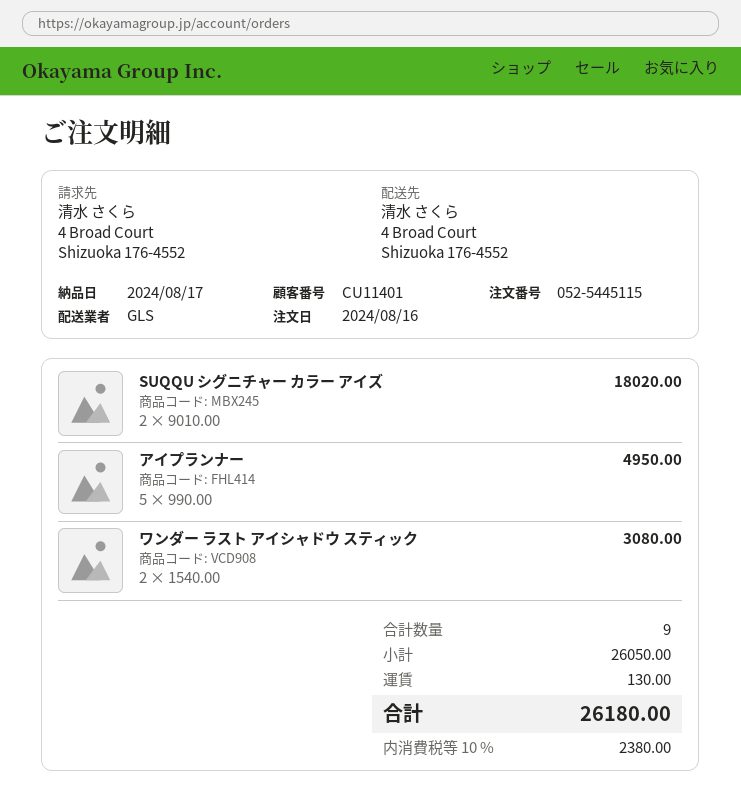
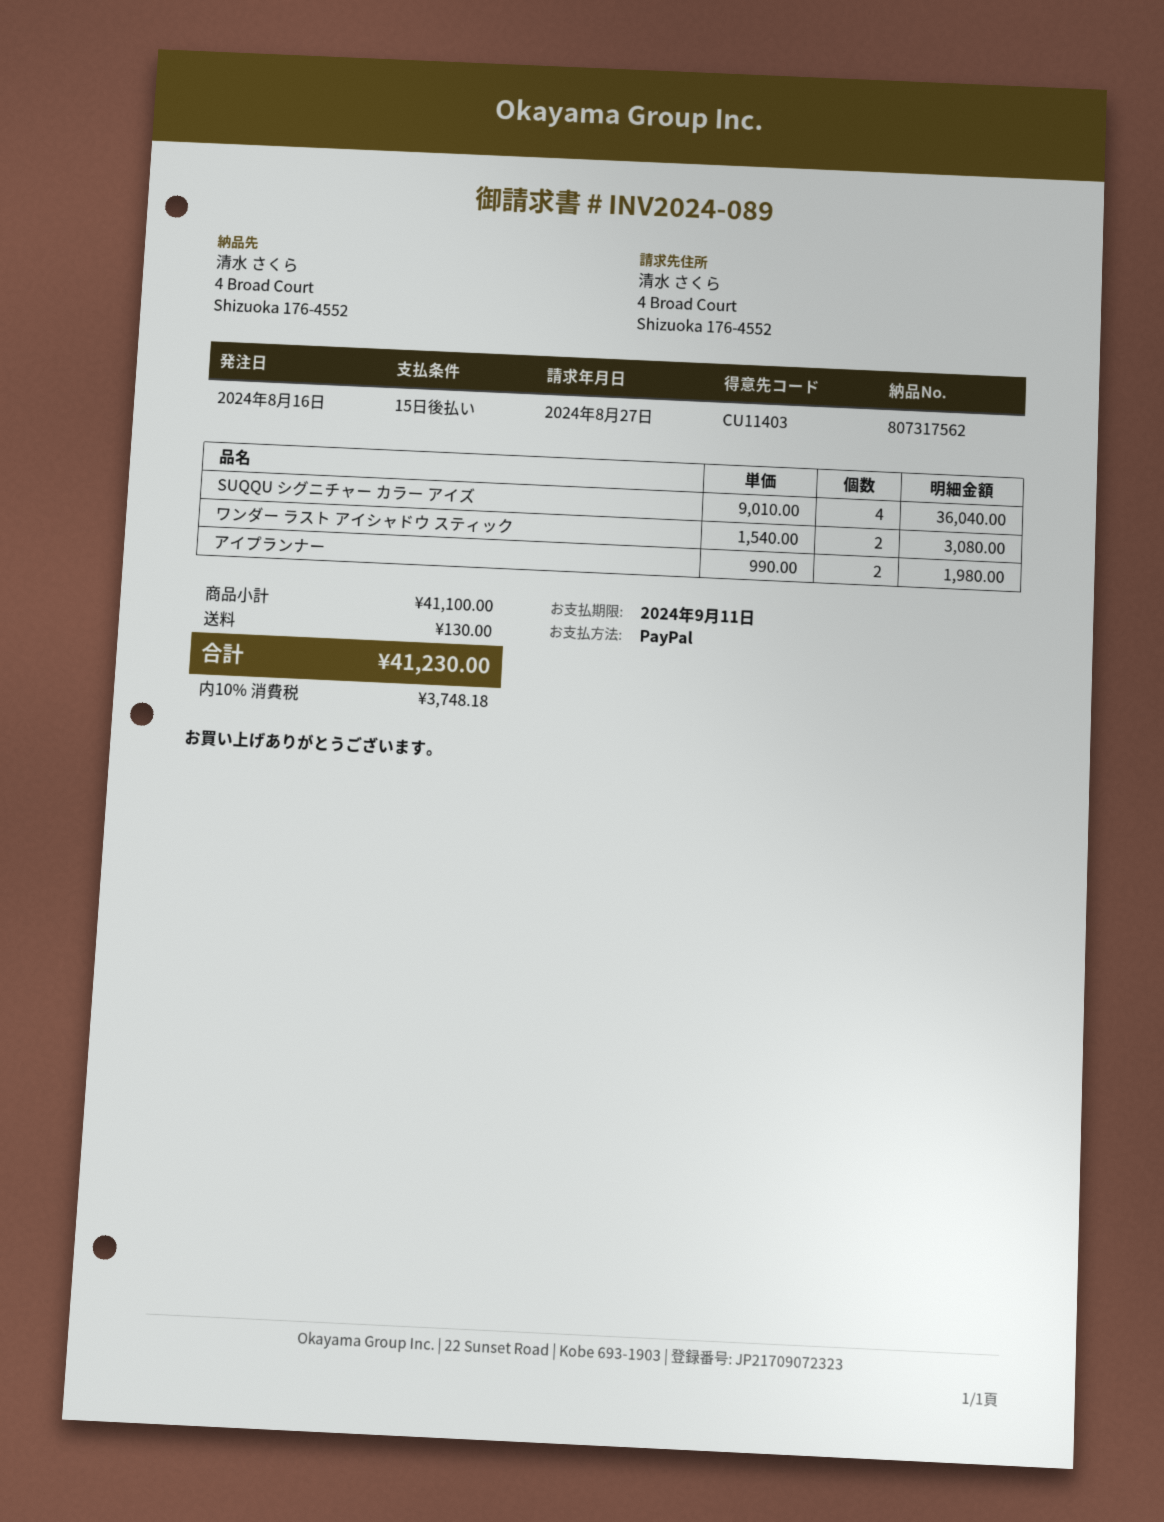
customer number: CU11401 -> CU11403
SUQQU シグニチャー カラー アイズ: 2 x 9010.00 = 18020.00 -> 4 x 9010.00 = 36040.00
アイプランナー: 5 x 990.00 = 4950.00 -> 2 x 990.00 = 1980.00
subtotal: 26050.00 -> 41100.00
tax: 10% = 2380.00 -> 10% = 3748.18
total: 26180.00 -> 41230.00

